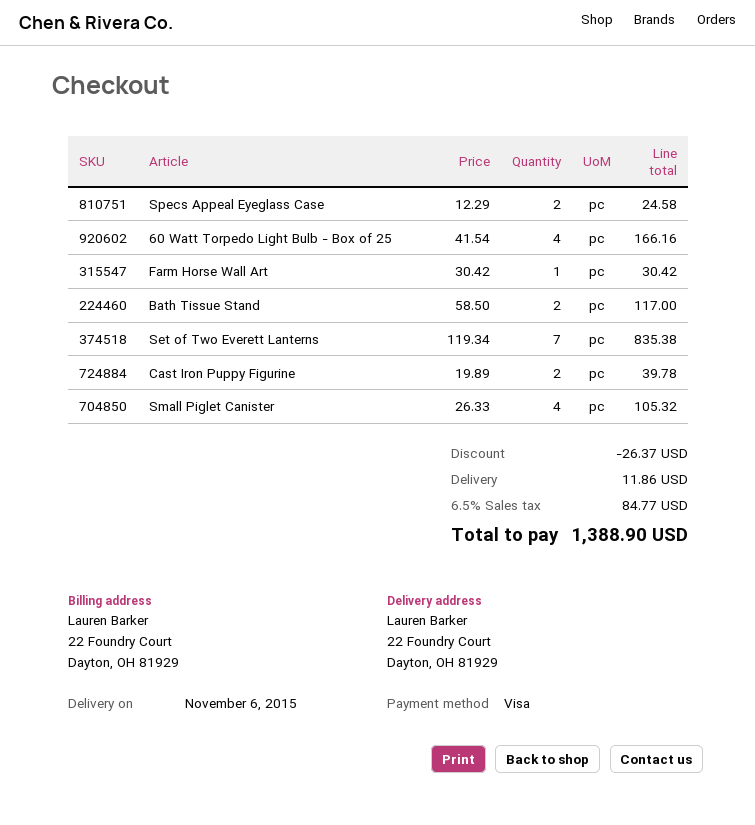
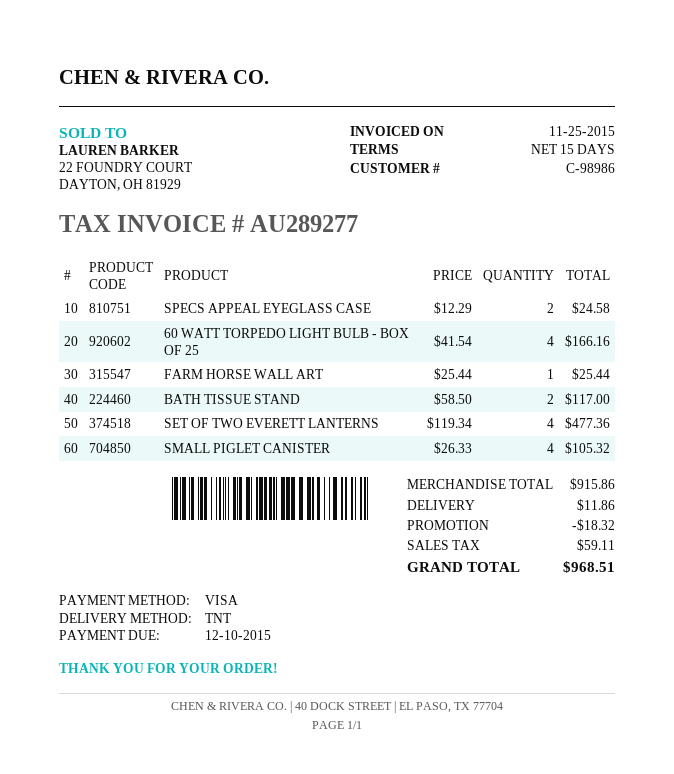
Farm Horse Wall Art: 1 x 30.42 = 30.42 -> 1 x 25.44 = 25.44
Set of Two Everett Lanterns: 7 x 119.34 = 835.38 -> 4 x 119.34 = 477.36
Cast Iron Puppy Figurine: 2 x 19.89 = 39.78 -> none
discount: 26.37 -> 18.32
tax: 84.77 -> 59.11
total: 1388.90 -> 968.51

